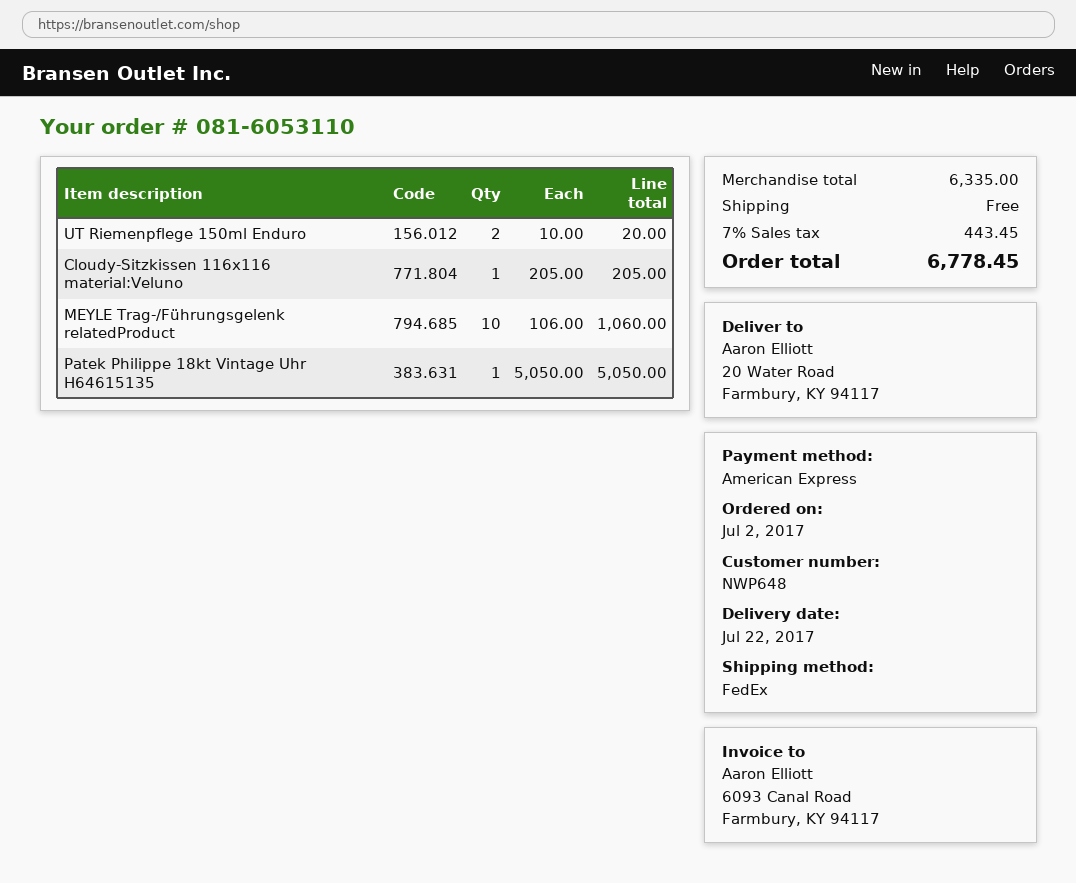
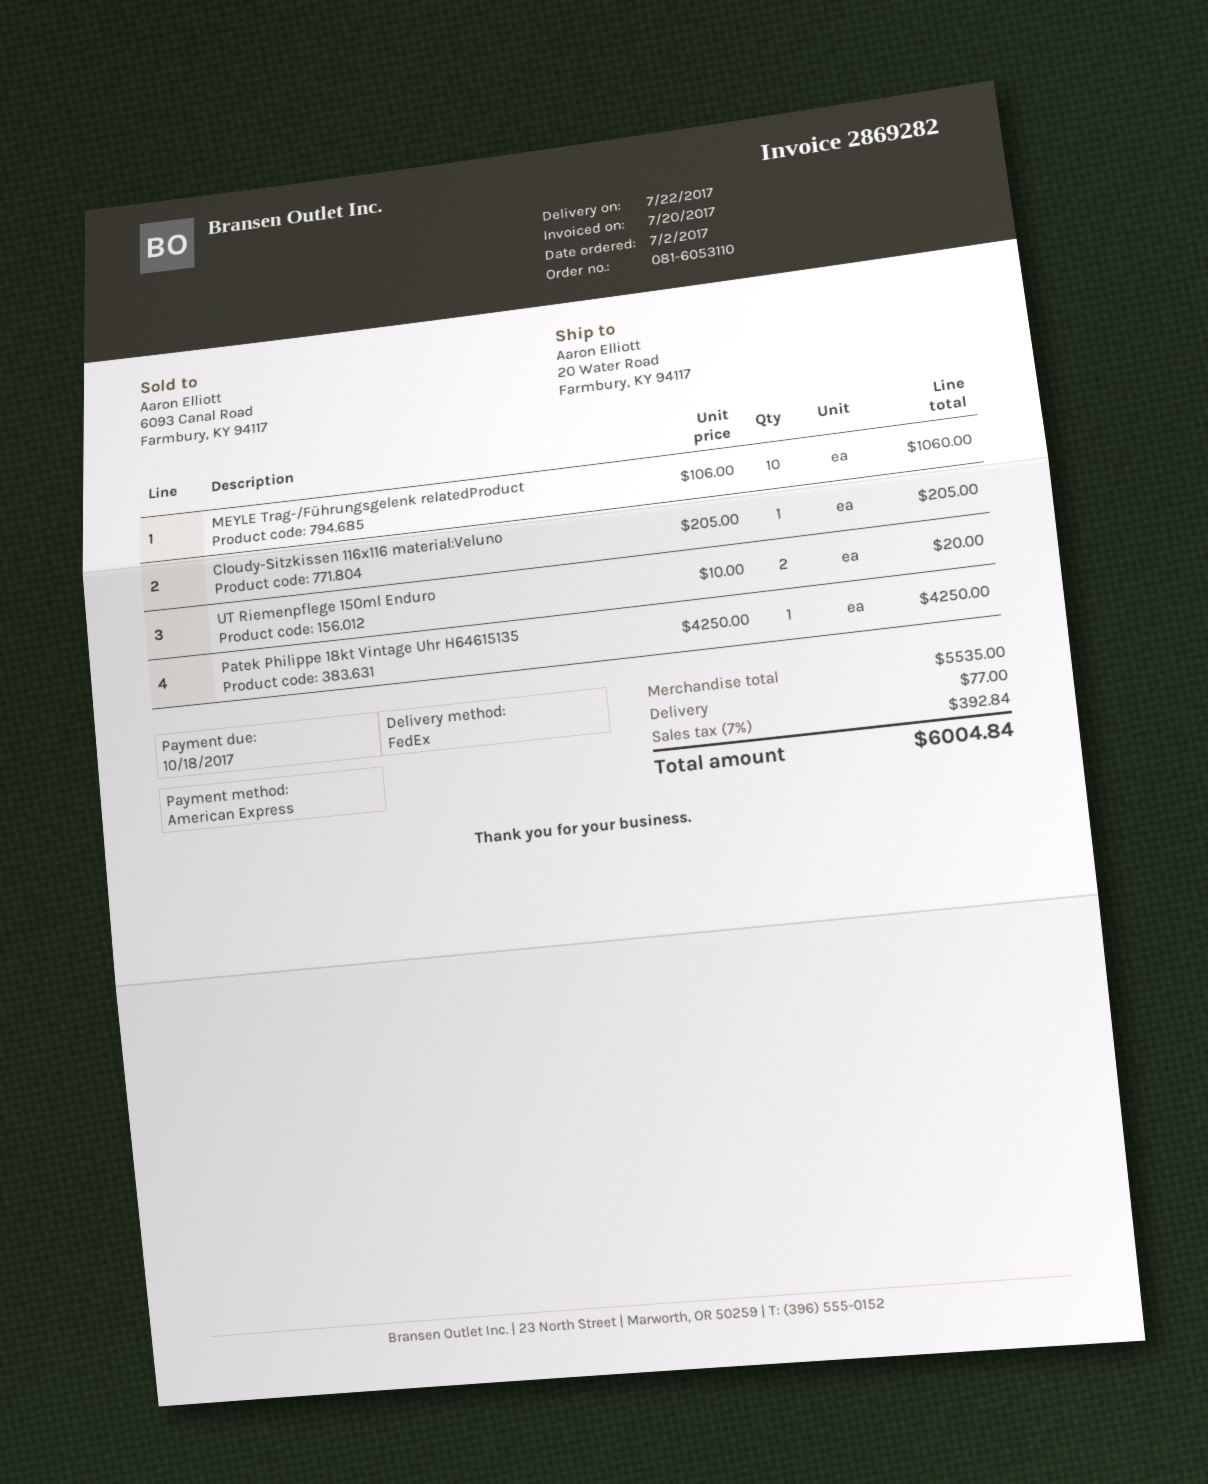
Patek Philippe 18kt Vintage Uhr H64615135: 1 x 5050.00 = 5050.00 -> 1 x 4250.00 = 4250.00
subtotal: 6335.00 -> 5535.00
shipping: 0.00 -> 77.00
tax: 7% = 443.45 -> 7% = 392.84
total: 6778.45 -> 6004.84

